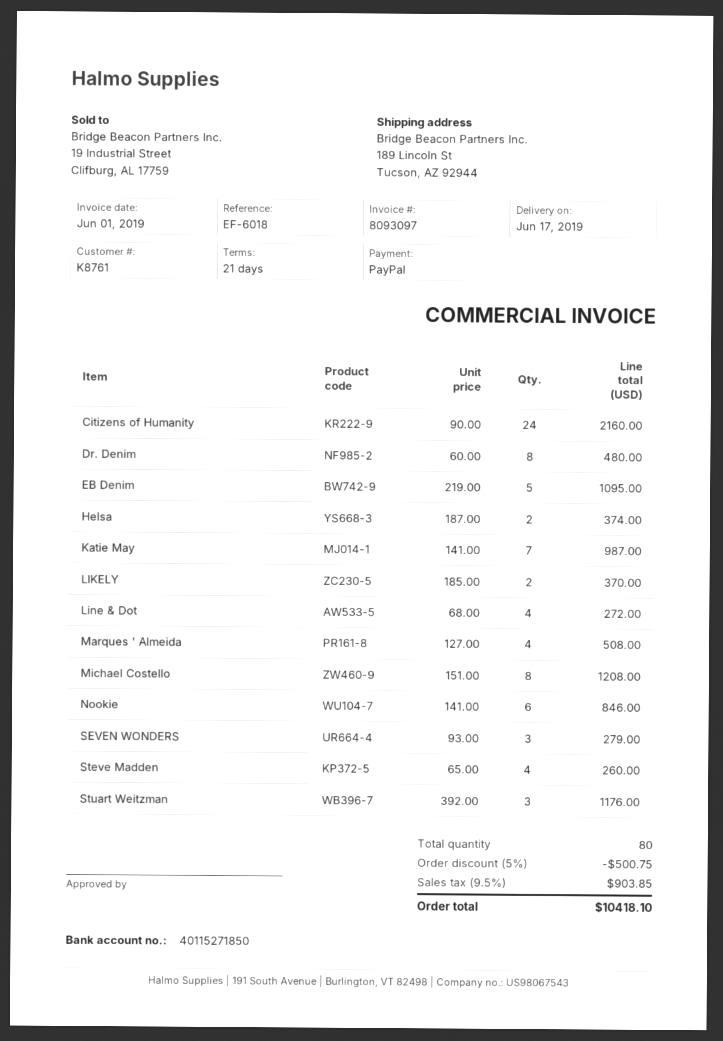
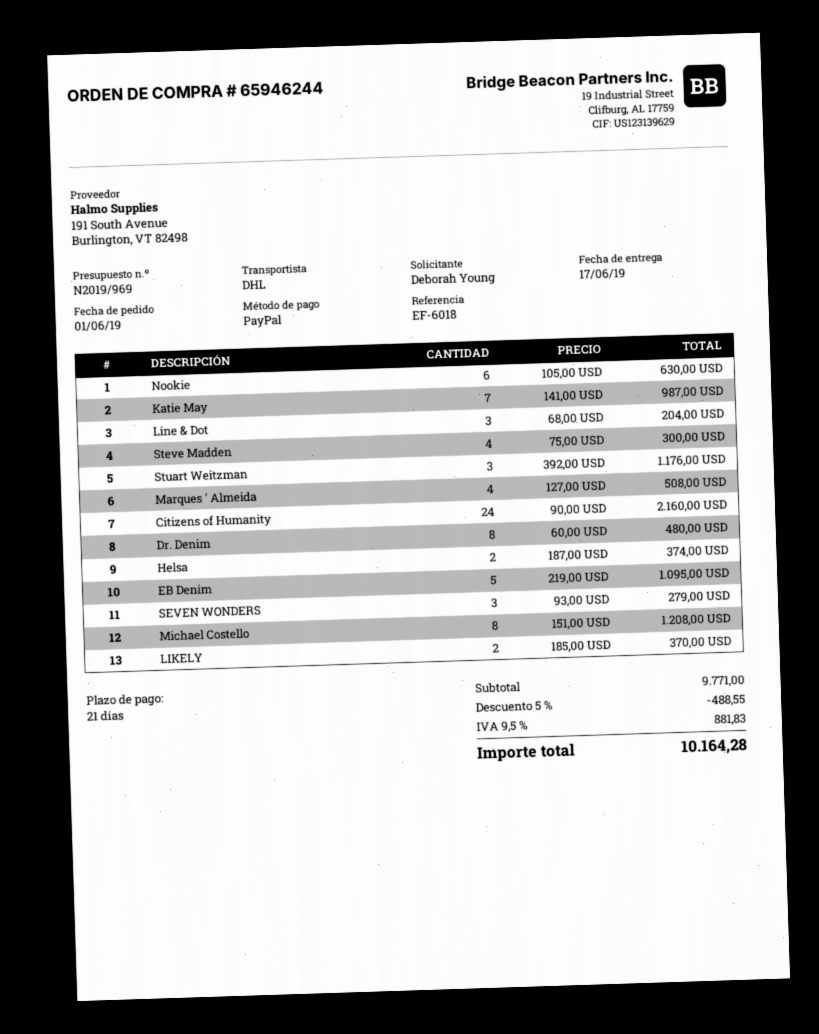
Line & Dot: 4 x 68.00 = 272.00 -> 3 x 68.00 = 204.00
Nookie: 6 x 141.00 = 846.00 -> 6 x 105.00 = 630.00
Steve Madden: 4 x 65.00 = 260.00 -> 4 x 75.00 = 300.00
discount: 5% = 500.75 -> 5% = 488.55
tax: 9.5% = 903.85 -> 9.5% = 881.83
total: 10418.10 -> 10164.28

